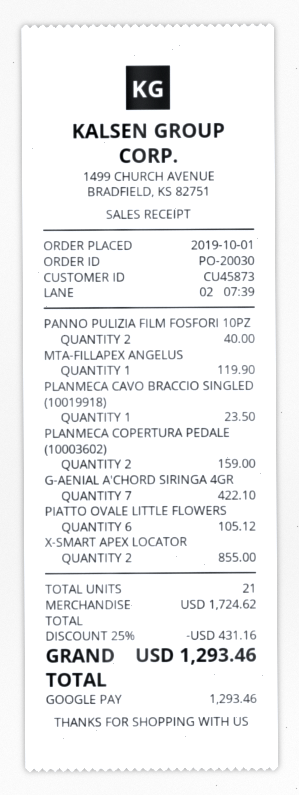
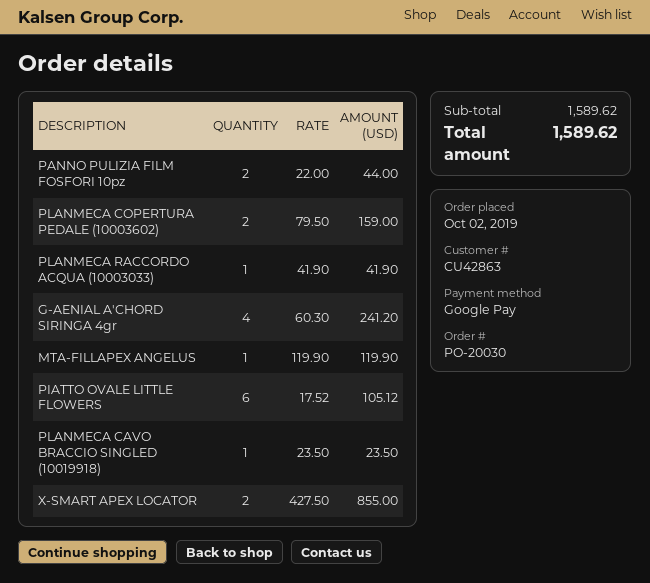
order date: 2019-10-01 -> 2019-10-02
customer number: CU45873 -> CU42863
PANNO PULIZIA FILM FOSFORI 10PZ: 2 for 40.00 -> 2 for 44.00
G-AENIAL A'CHORD SIRINGA 4GR: 7 for 422.10 -> 4 for 241.20
PLANMECA RACCORDO ACQUA (10003033): none -> 1 for 41.90
subtotal: 1724.62 -> 1589.62
discount: 25% = 431.16 -> none
total: 1293.46 -> 1589.62

